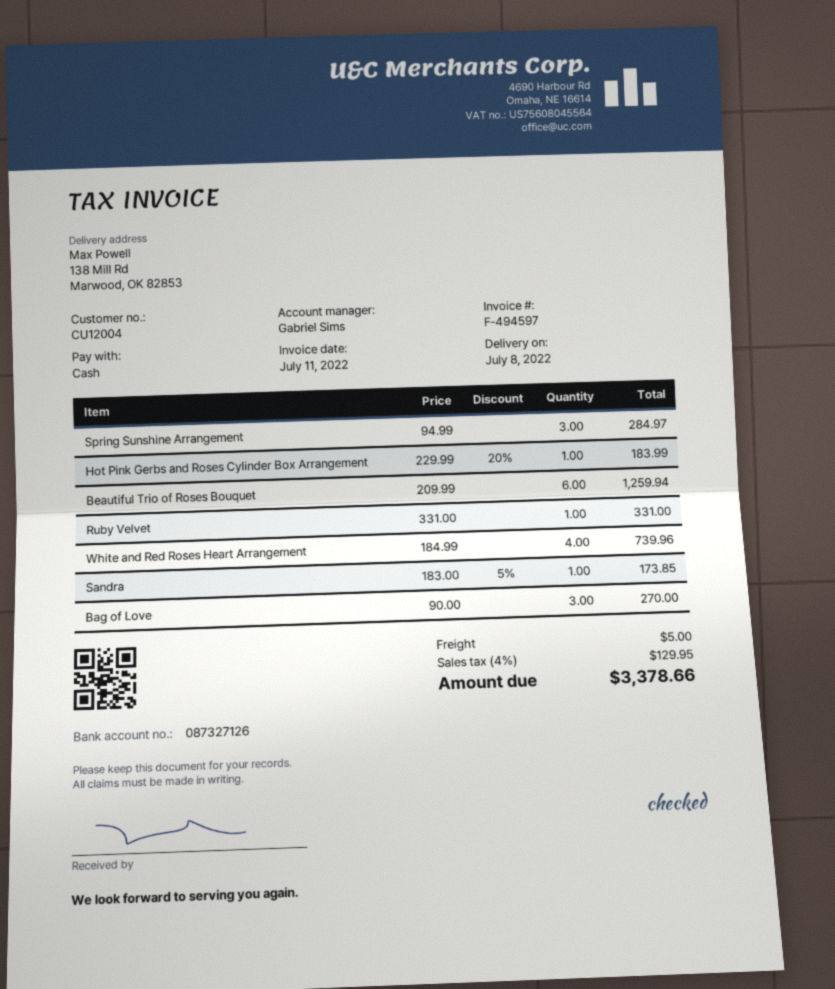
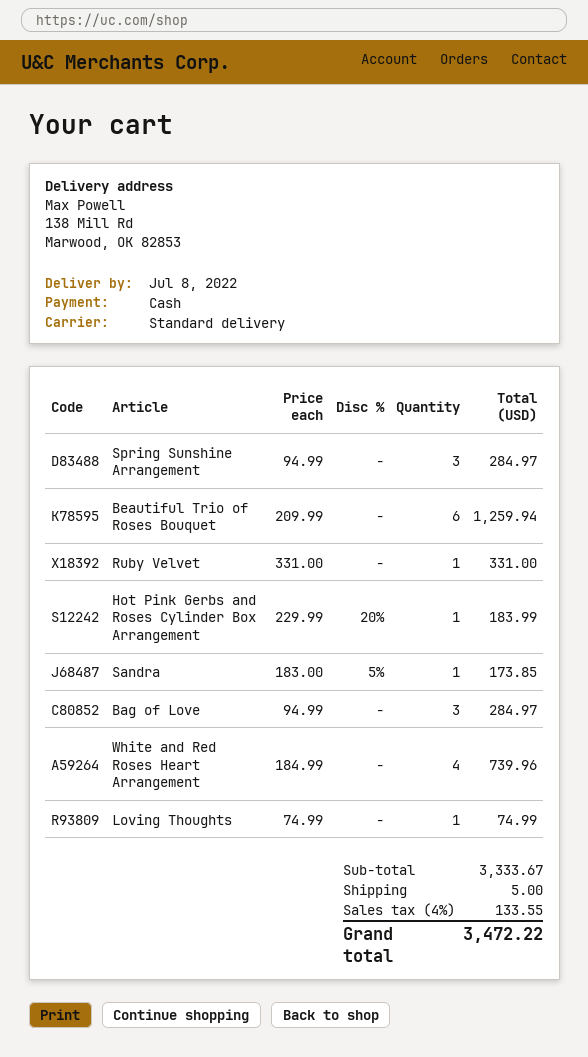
Bag of Love: 3 x 90.00 = 270.00 -> 3 x 94.99 = 284.97
Loving Thoughts: none -> 1 x 74.99 = 74.99
tax: 4% = 129.95 -> 4% = 133.55
total: 3378.66 -> 3472.22

